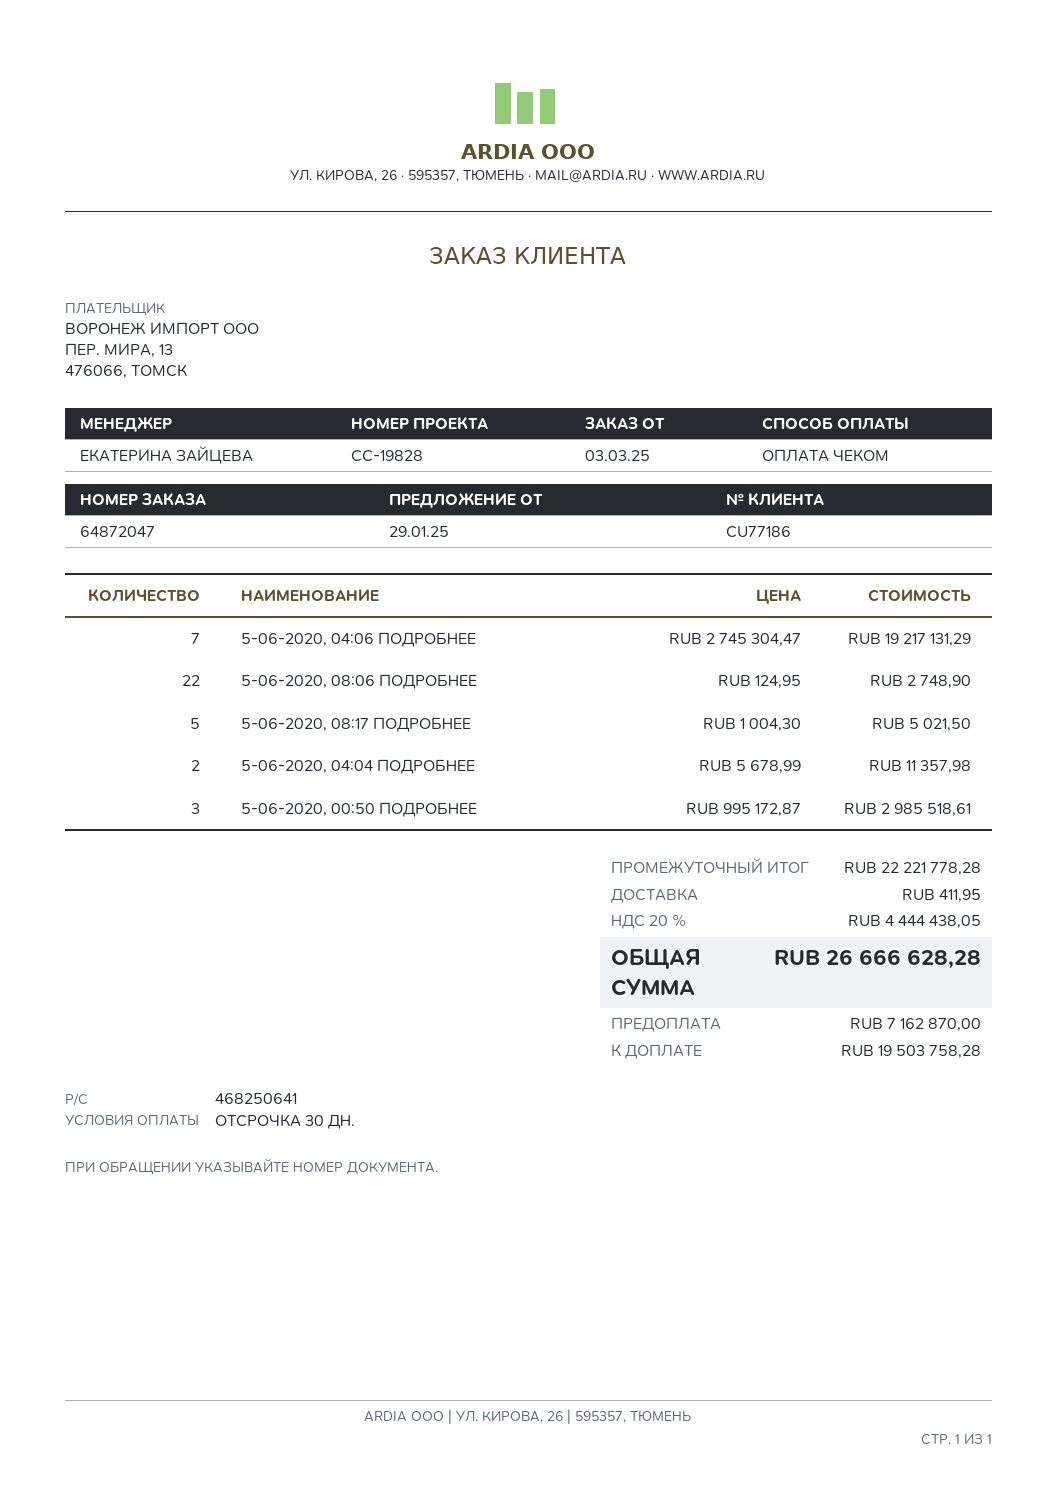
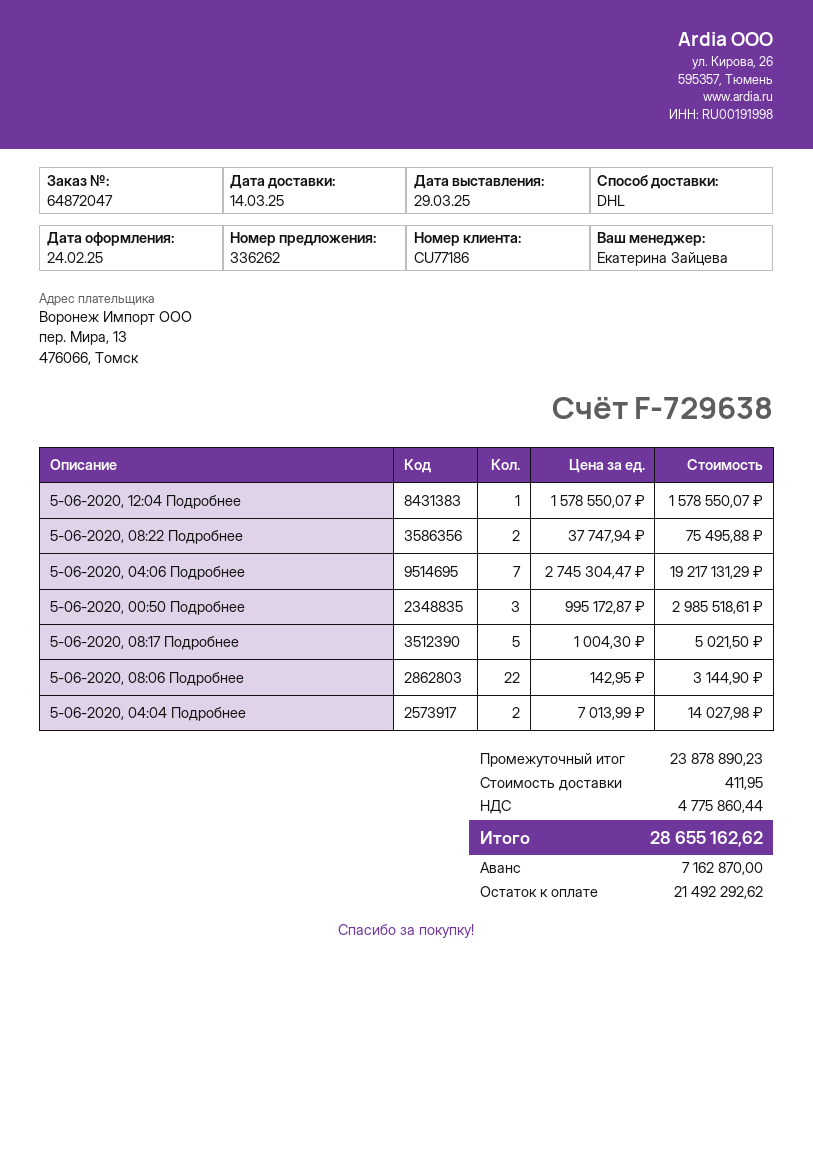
order date: 2025-03-03 -> 2025-02-24
5-06-2020, 08:06 ПОДРОБНЕЕ: 22 x 124.95 = 2748.90 -> 22 x 142.95 = 3144.90
5-06-2020, 04:04 ПОДРОБНЕЕ: 2 x 5678.99 = 11357.98 -> 2 x 7013.99 = 14027.98
5-06-2020, 12:04 Подробнее: none -> 1 x 1578550.07 = 1578550.07
5-06-2020, 08:22 Подробнее: none -> 2 x 37747.94 = 75495.88
subtotal: 22221778.28 -> 23878890.23
tax: 4444438.05 -> 4775860.44
total: 26666628.28 -> 28655162.62
balance: 19503758.28 -> 21492292.62

